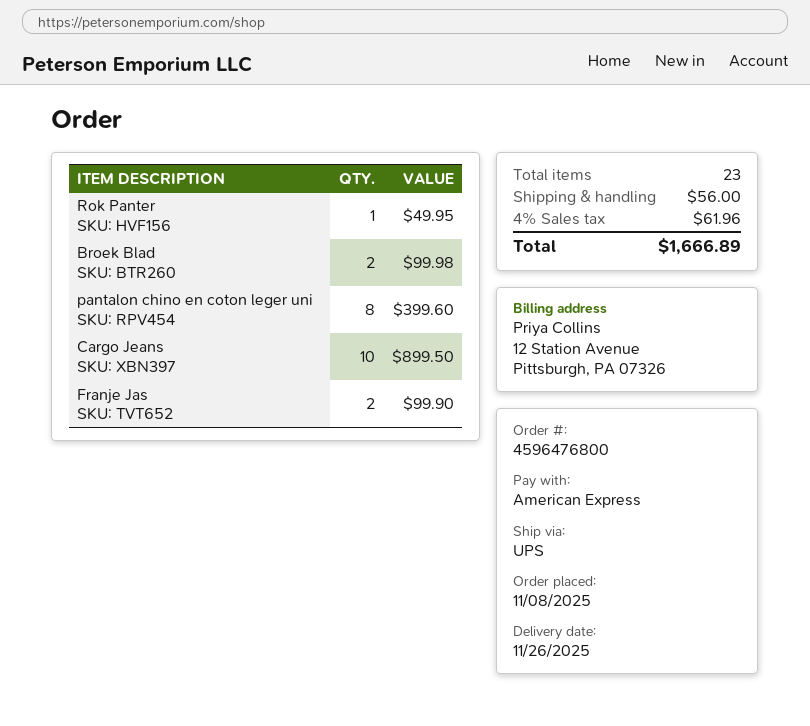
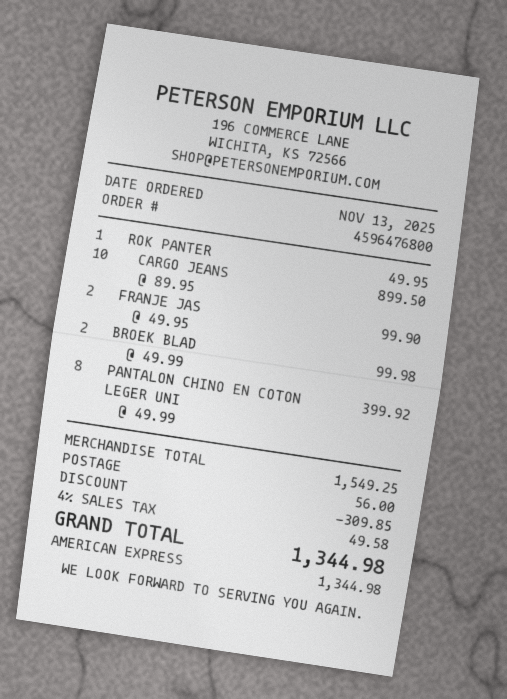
order date: 2025-11-08 -> 2025-11-13
pantalon chino en coton leger uni: 8 for 399.60 -> 8 for 399.92
discount: none -> 309.85
tax: 4% = 61.96 -> 4% = 49.58
total: 1666.89 -> 1344.98

